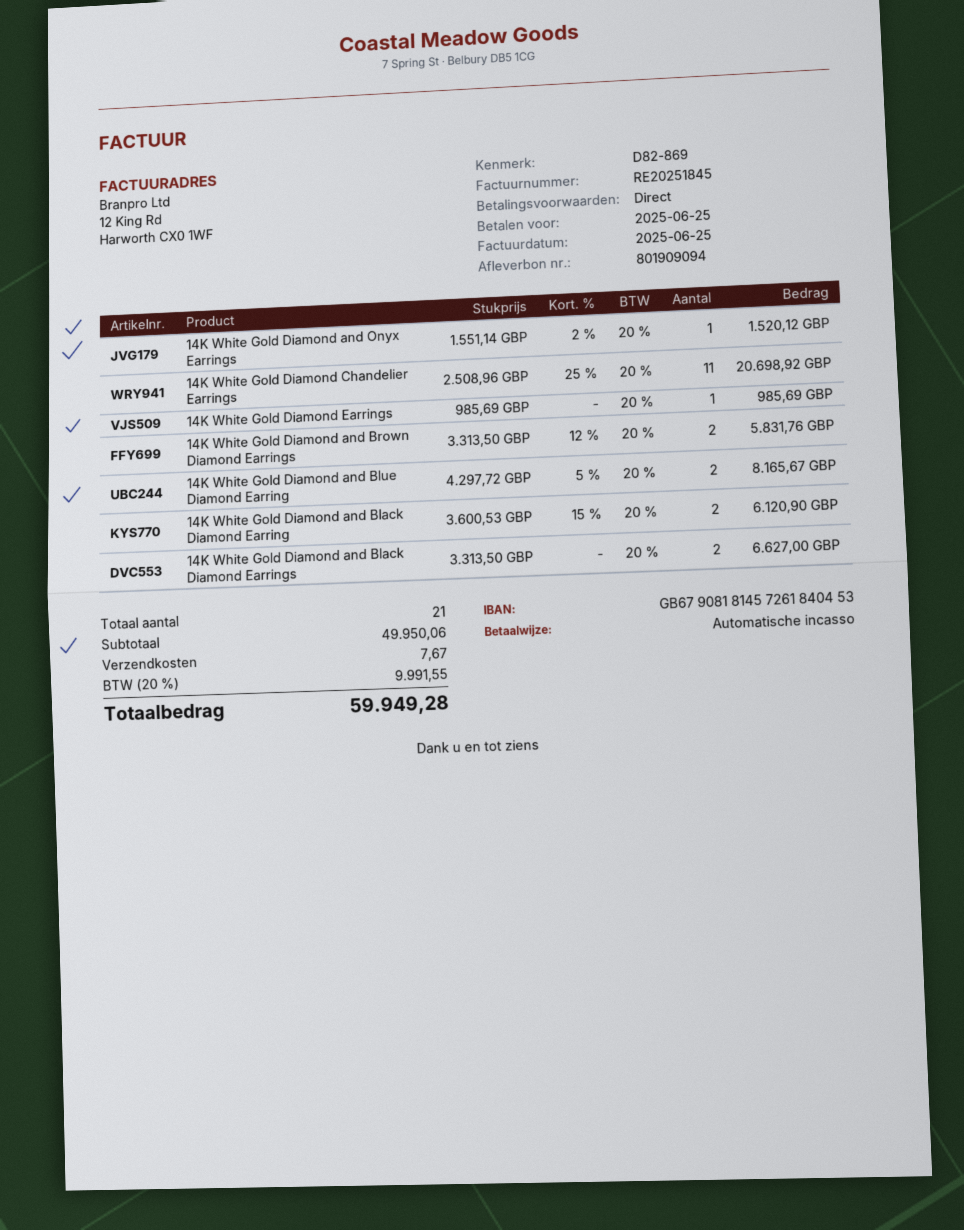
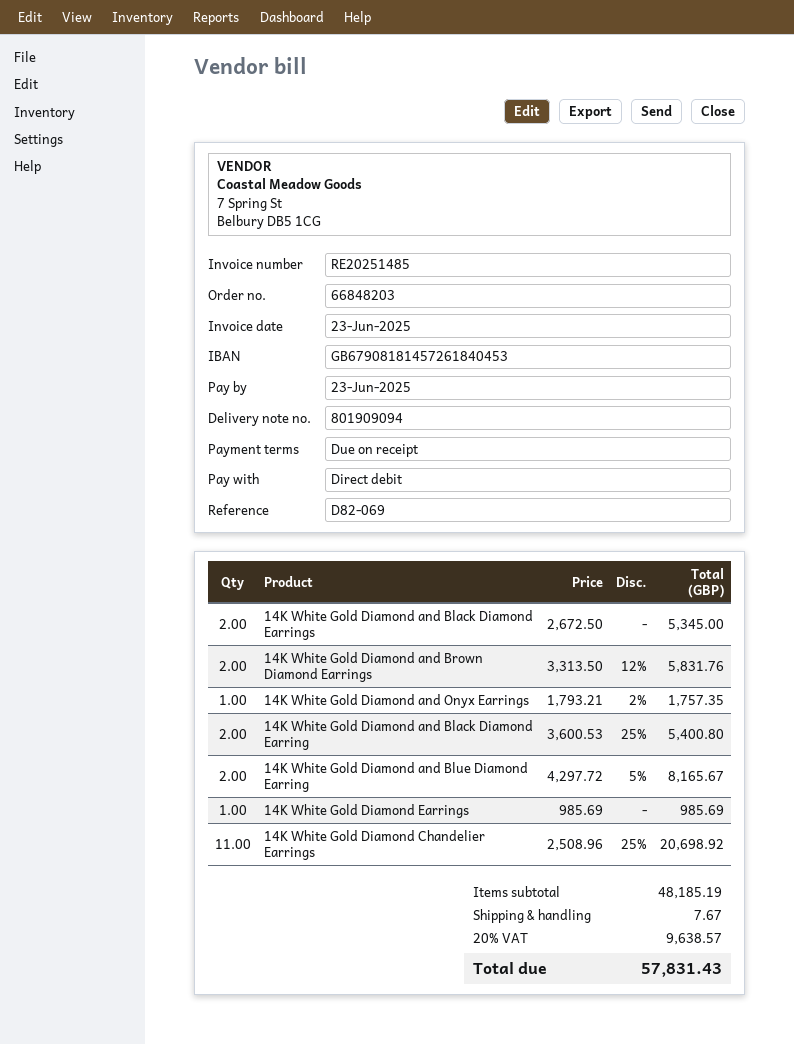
invoice number: RE20251845 -> RE20251485
invoice date: 2025-06-25 -> 2025-06-23
due date: 2025-06-25 -> 2025-06-23
reference: D82-869 -> D82-069
14K White Gold Diamond and Onyx Earrings: 1 x 1551.14 - 2% = 1520.12 -> 1 x 1793.21 - 2% = 1757.35
14K White Gold Diamond and Black Diamond Earring: 2 x 3600.53 - 15% = 6120.90 -> 2 x 3600.53 - 25% = 5400.80
14K White Gold Diamond and Black Diamond Earrings: 2 x 3313.50 = 6627.00 -> 2 x 2672.50 = 5345.00
subtotal: 49950.06 -> 48185.19
tax: 20% = 9991.55 -> 20% = 9638.57
total: 59949.28 -> 57831.43

